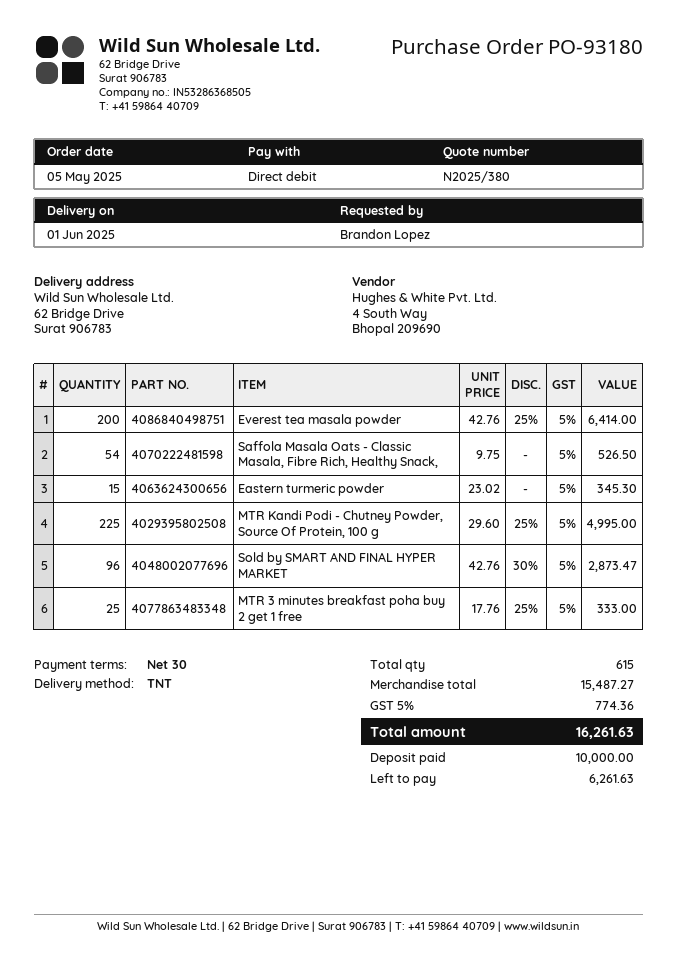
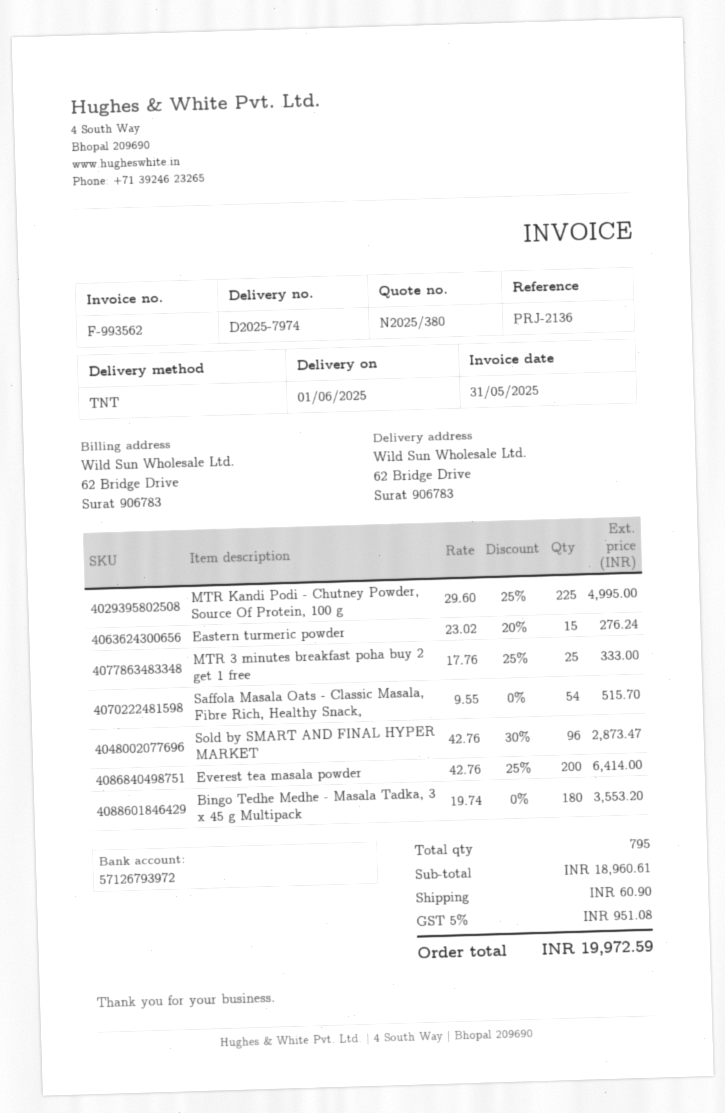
Saffola Masala Oats - Classic Masala, Fibre Rich, Healthy Snack,: 54 x 9.75 = 526.50 -> 54 x 9.55 = 515.70
Eastern turmeric powder: 15 x 23.02 = 345.30 -> 15 x 23.02 - 20% = 276.24
Bingo Tedhe Medhe - Masala Tadka, 3 x 45 g Multipack: none -> 180 x 19.74 = 3553.20
total quantity: 615 -> 795
subtotal: 15487.27 -> 18960.61
shipping: none -> 60.90
tax: 5% = 774.36 -> 5% = 951.08
total: 16261.63 -> 19972.59

